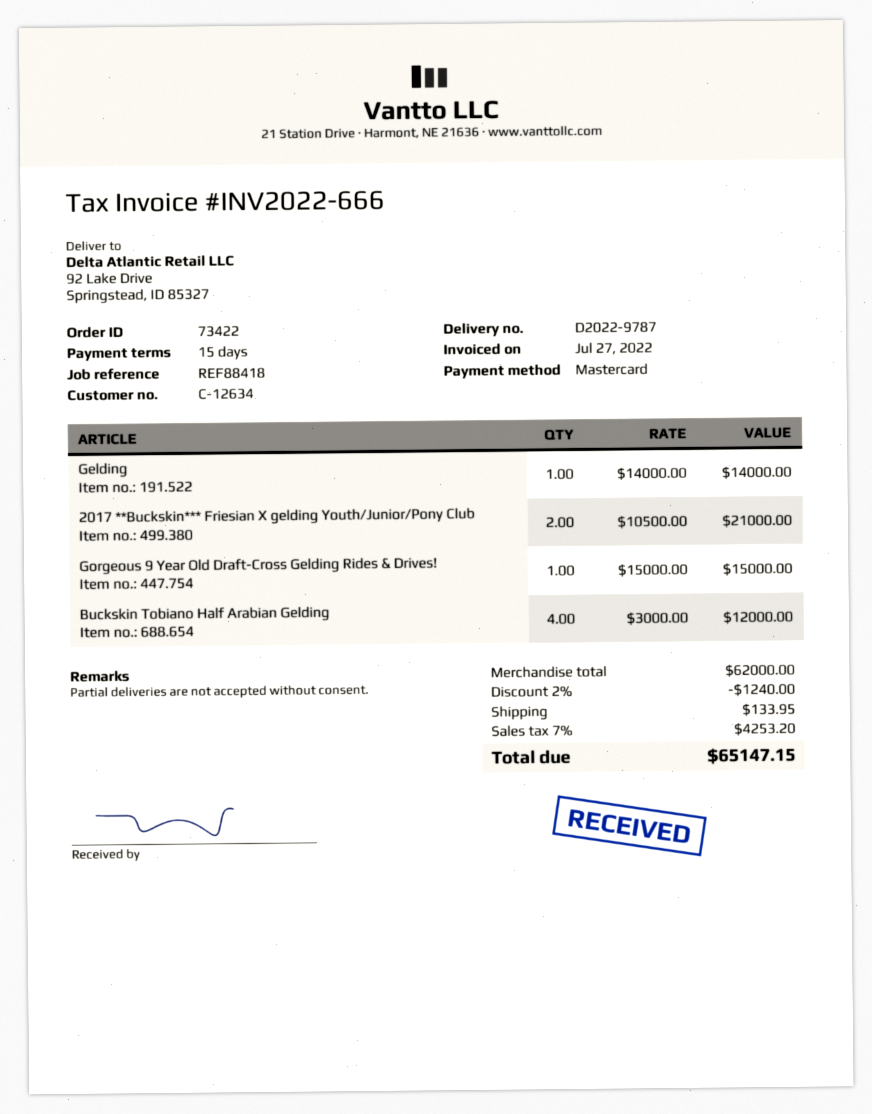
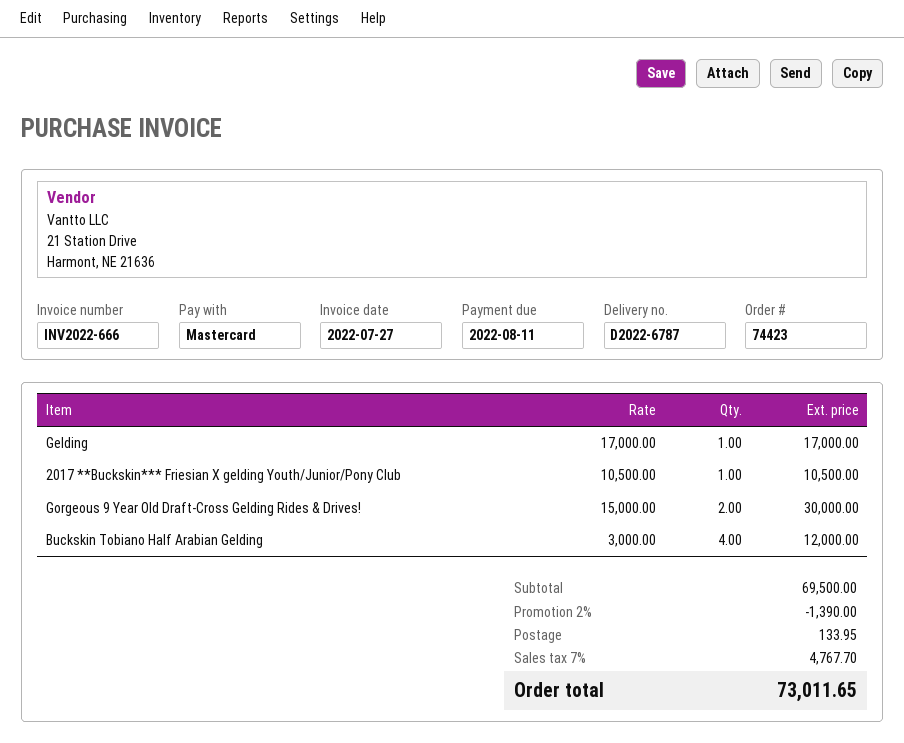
order number: 73422 -> 74423
delivery note number: D2022-9787 -> D2022-6787
Gelding: 1 x 14000.00 = 14000.00 -> 1 x 17000.00 = 17000.00
2017 **Buckskin*** Friesian X gelding Youth/Junior/Pony Club: 2 x 10500.00 = 21000.00 -> 1 x 10500.00 = 10500.00
Gorgeous 9 Year Old Draft-Cross Gelding Rides & Drives!: 1 x 15000.00 = 15000.00 -> 2 x 15000.00 = 30000.00
subtotal: 62000.00 -> 69500.00
discount: 2% = 1240.00 -> 2% = 1390.00
tax: 7% = 4253.20 -> 7% = 4767.70
total: 65147.15 -> 73011.65

